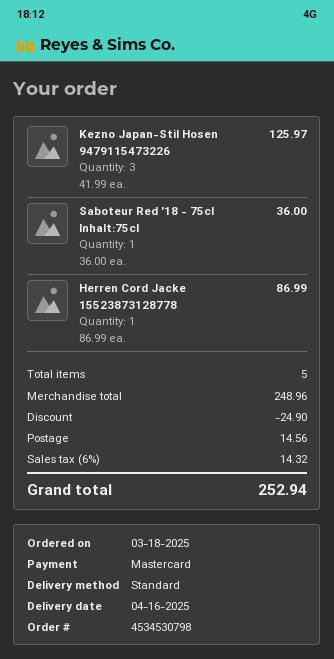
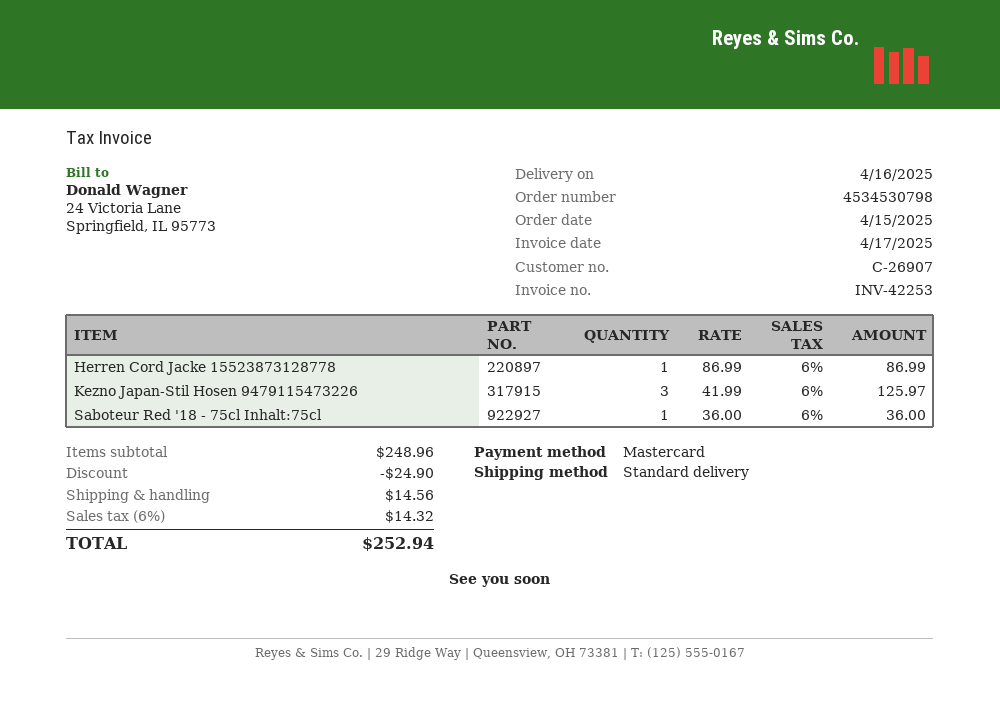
order date: 2025-03-18 -> 2025-04-15

